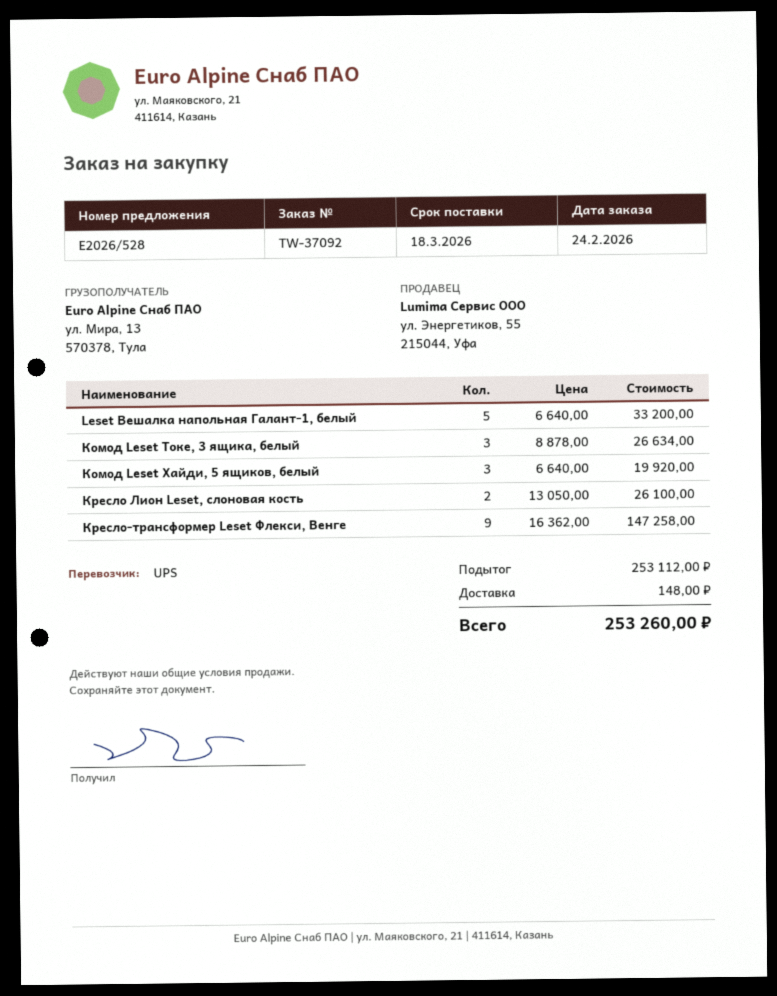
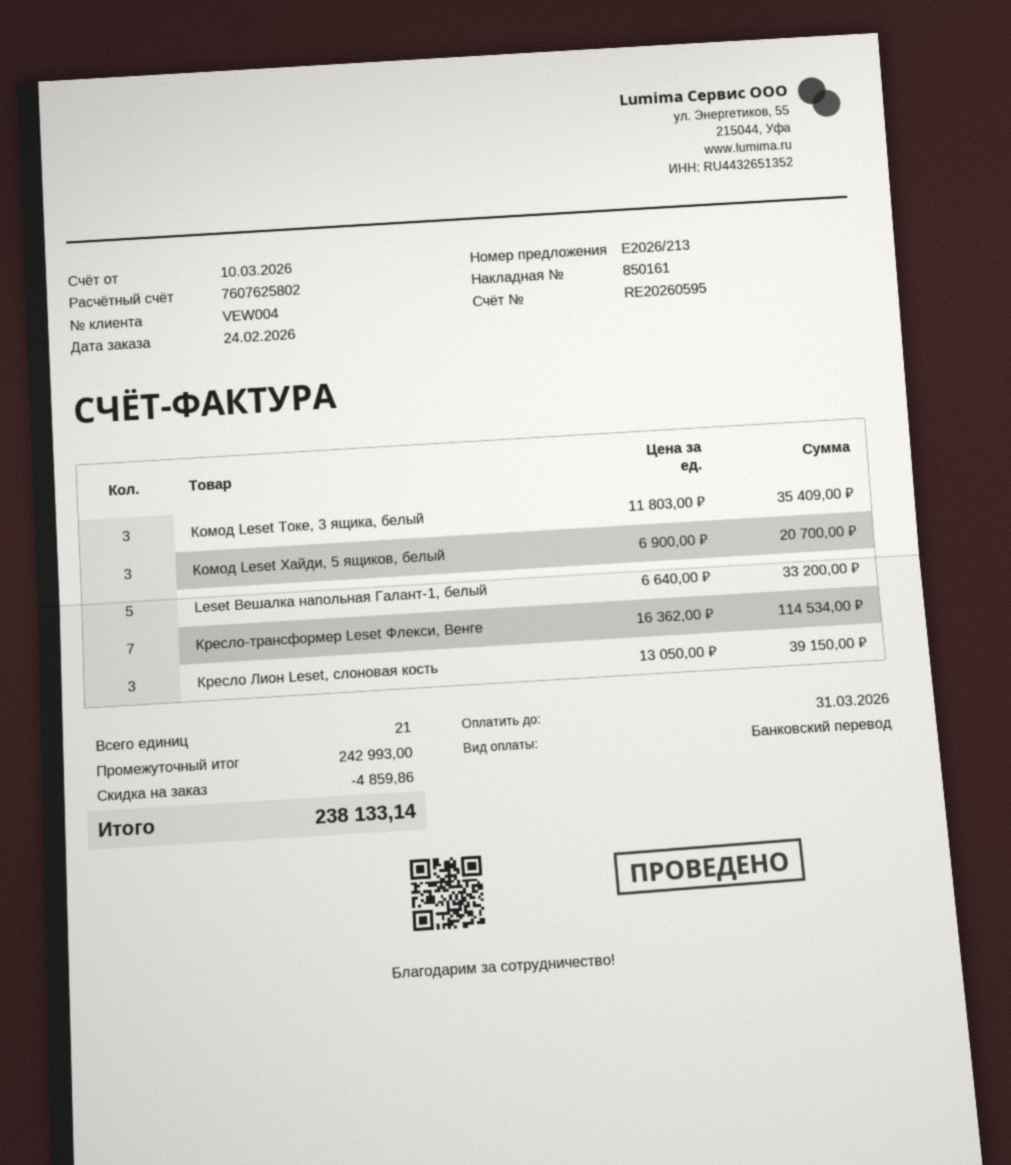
quote number: E2026/528 -> E2026/213
Комод Leset Токе, 3 ящика, белый: 3 x 8878.00 = 26634.00 -> 3 x 11803.00 = 35409.00
Комод Leset Хайди, 5 ящиков, белый: 3 x 6640.00 = 19920.00 -> 3 x 6900.00 = 20700.00
Кресло Лион Leset, слоновая кость: 2 x 13050.00 = 26100.00 -> 3 x 13050.00 = 39150.00
Кресло-трансформер Leset Флекси, Венге: 9 x 16362.00 = 147258.00 -> 7 x 16362.00 = 114534.00
subtotal: 253112.00 -> 242993.00
discount: none -> 4859.86
shipping: 148.00 -> none
total: 253260.00 -> 238133.14

